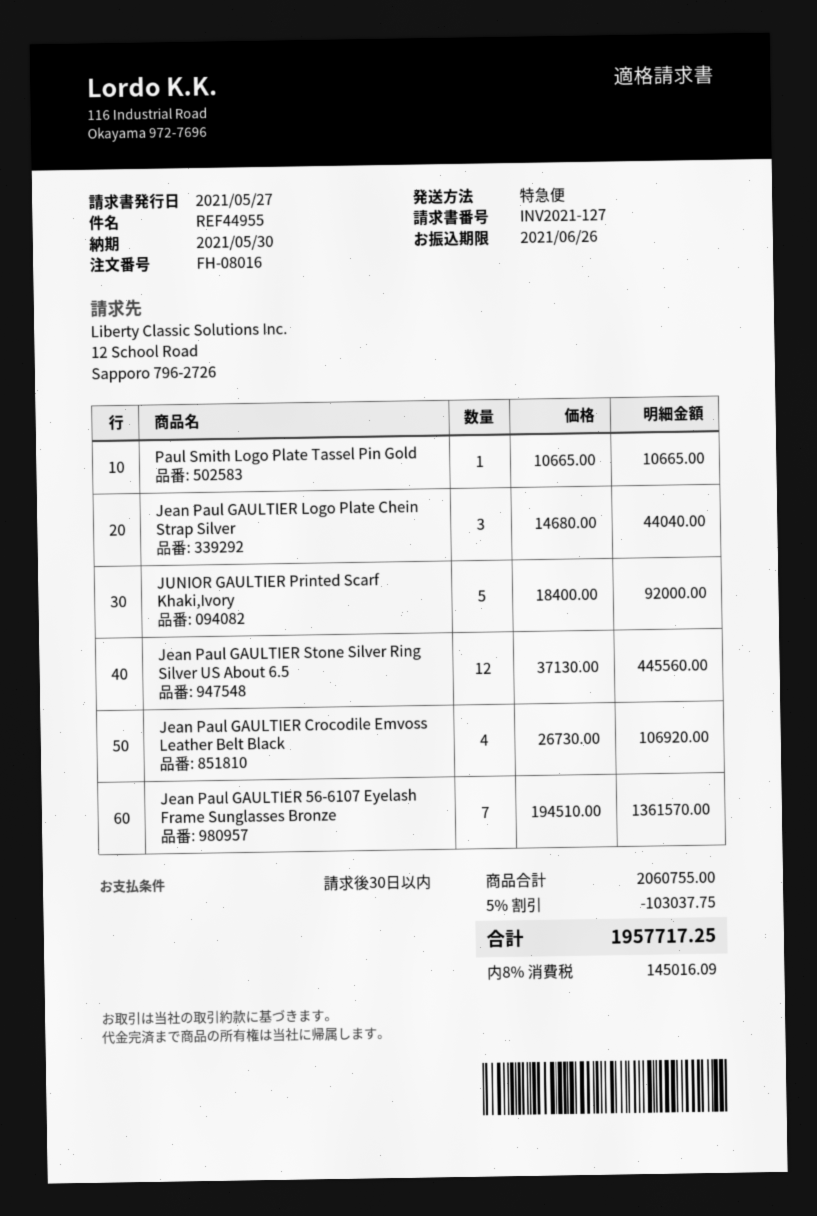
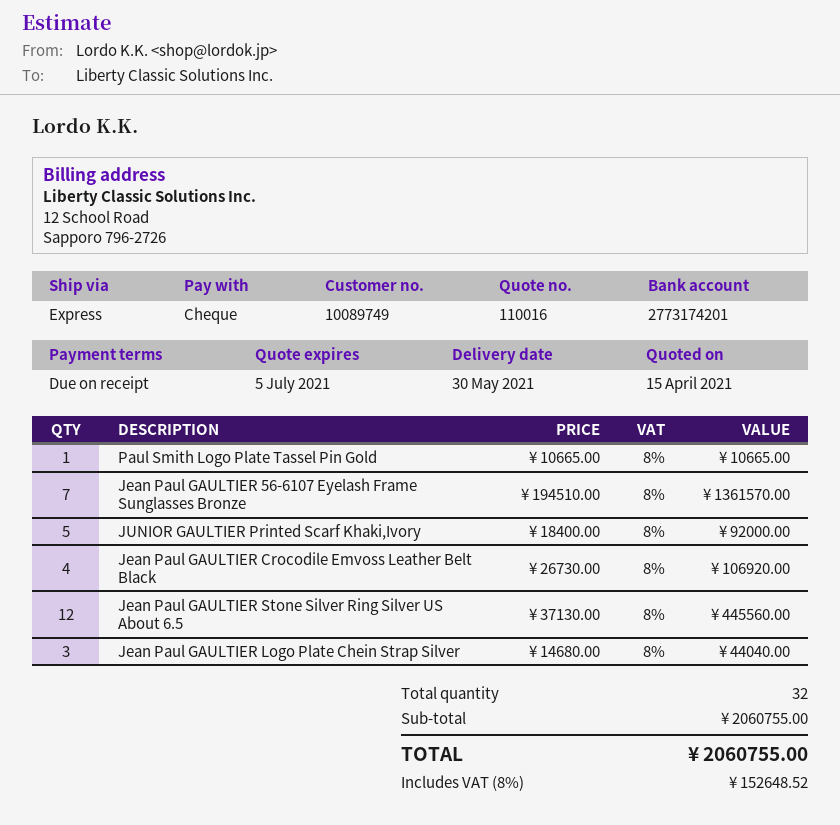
payment terms: 30 days -> on receipt
discount: 5% = 103037.75 -> none
tax: 8% = 145016.09 -> 8% = 152648.52
total: 1957717.25 -> 2060755.00

